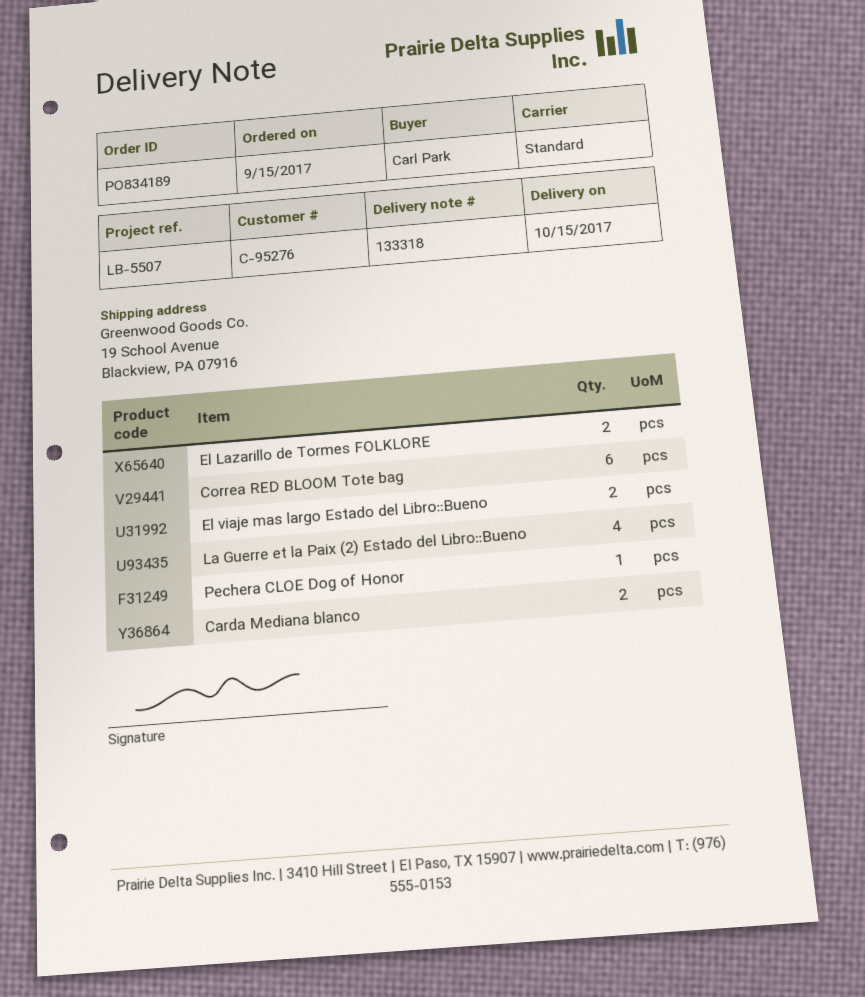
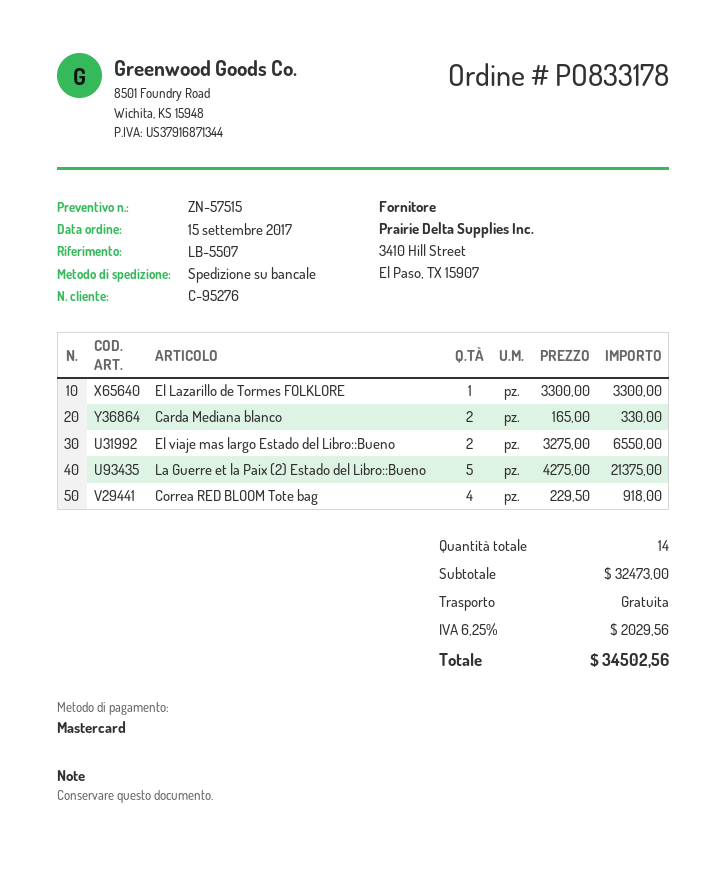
order number: PO834189 -> PO833178
shipping method: standard -> pallet freight
El Lazarillo de Tormes FOLKLORE: 2 -> 1
Correa RED BLOOM Tote bag: 6 -> 4
La Guerre et la Paix (2) Estado del Libro::Bueno: 4 -> 5
Pechera CLOE Dog of Honor: 1 -> none

